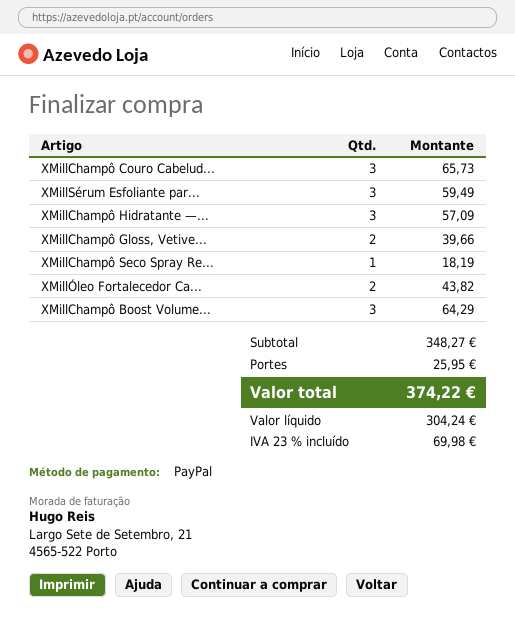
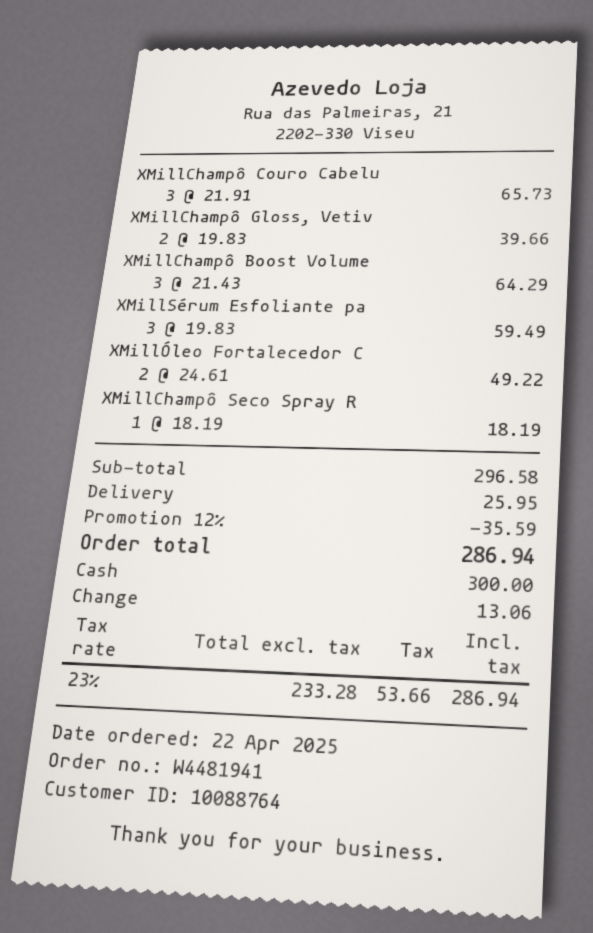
payment method: PayPal -> cash
XMillChampô Hidratante —...: 3 for 57.09 -> none
XMillÓleo Fortalecedor Ca...: 2 for 43.82 -> 2 for 49.22
subtotal: 348.27 -> 296.58
discount: none -> 12% = 35.59
net: 304.24 -> 233.28
tax: 23% = 69.98 -> 23% = 53.66
total: 374.22 -> 286.94

